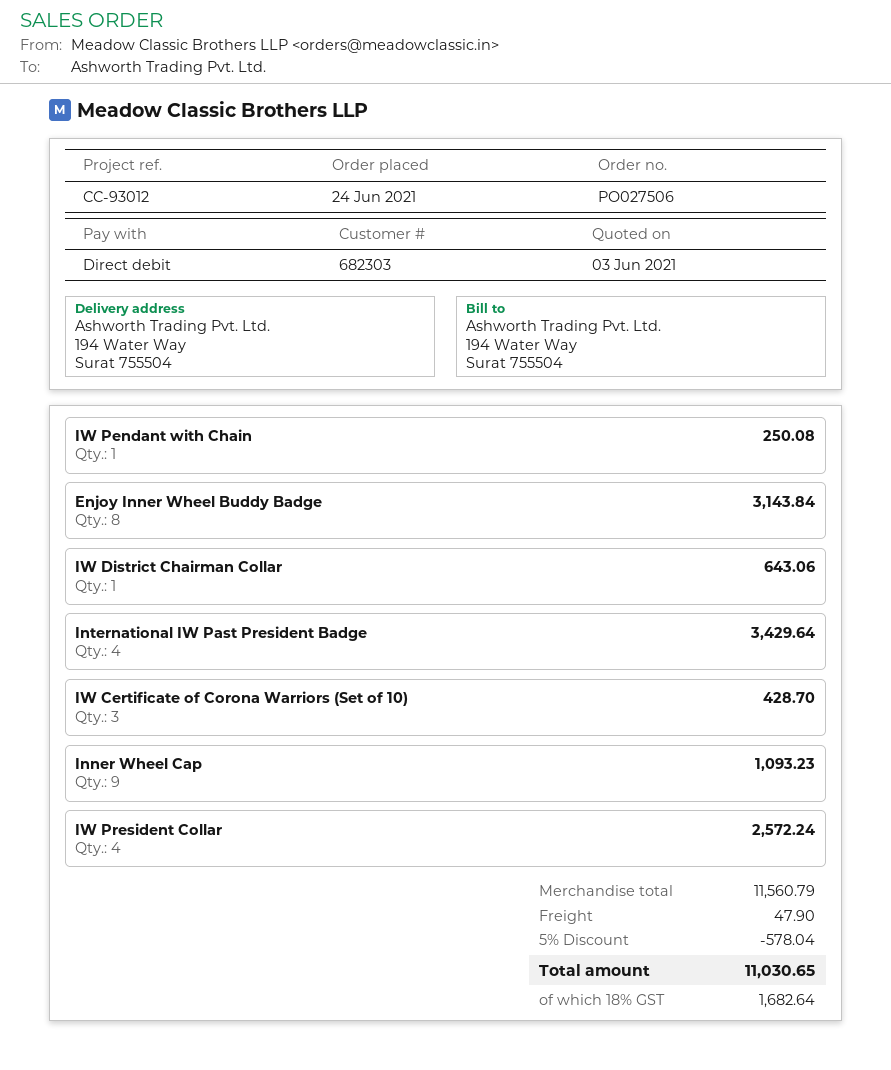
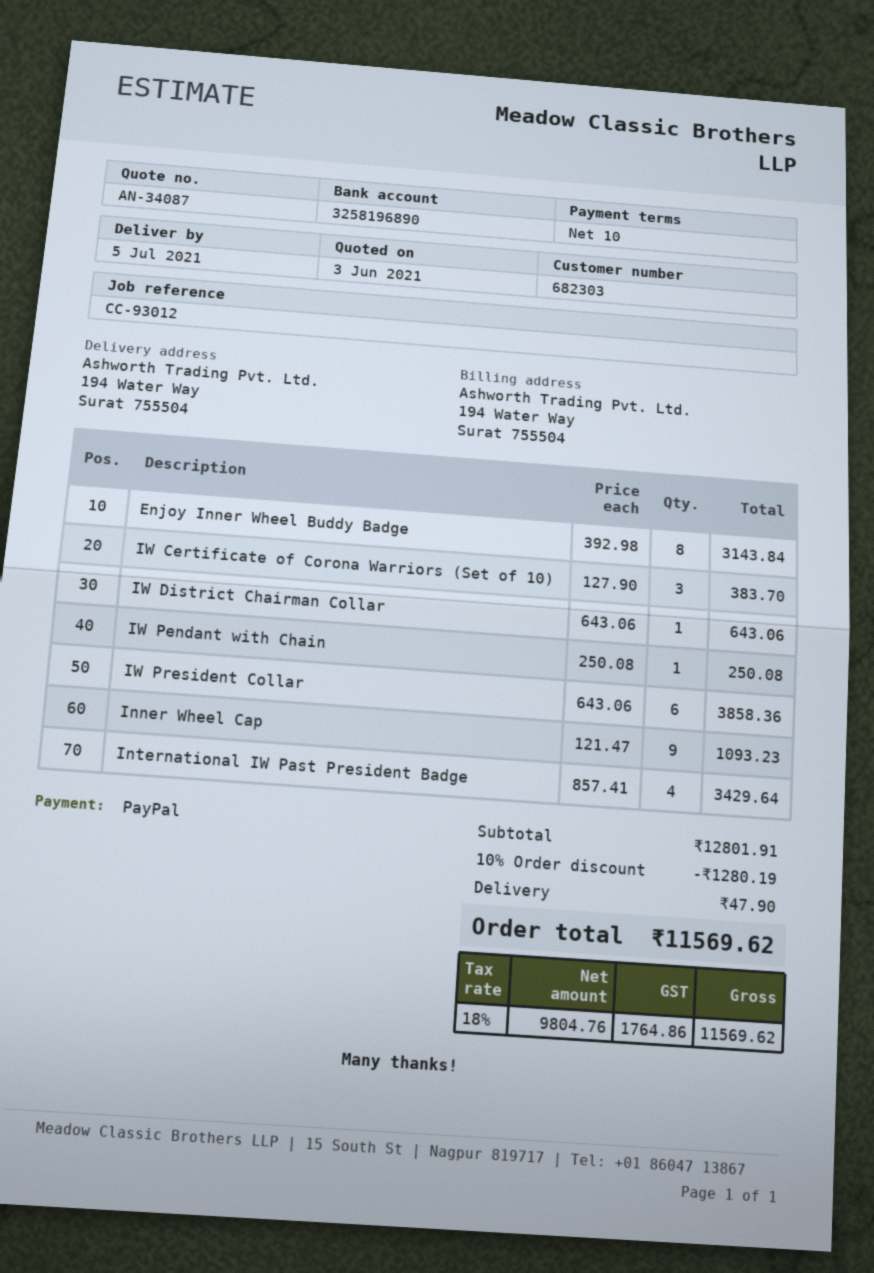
payment method: direct debit -> PayPal
IW Certificate of Corona Warriors (Set of 10): 3 for 428.70 -> 3 for 383.70
IW President Collar: 4 for 2572.24 -> 6 for 3858.36
subtotal: 11560.79 -> 12801.91
discount: 5% = 578.04 -> 10% = 1280.19
tax: 18% = 1682.64 -> 18% = 1764.86
total: 11030.65 -> 11569.62

